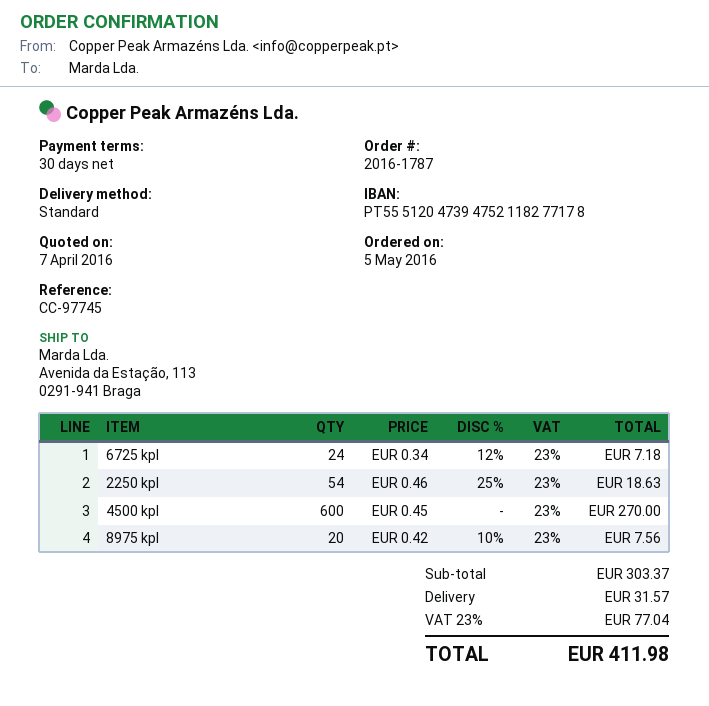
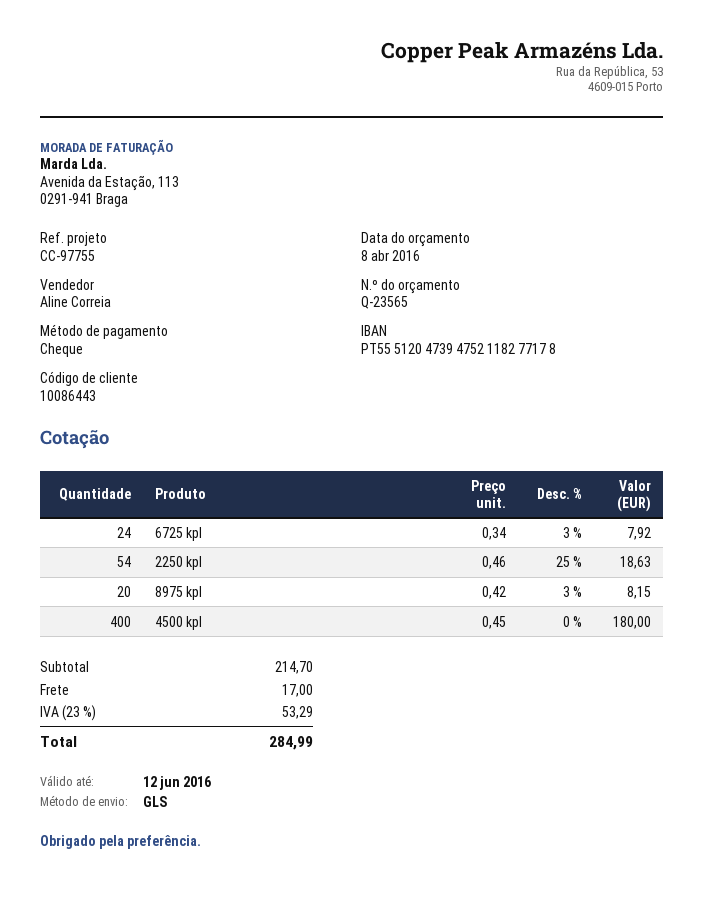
quote date: 2016-04-07 -> 2016-04-08
reference: CC-97745 -> CC-97755
shipping method: standard -> GLS
6725 kpl: 24 x 0.34 - 12% = 7.18 -> 24 x 0.34 - 3% = 7.92
4500 kpl: 600 x 0.45 = 270.00 -> 400 x 0.45 = 180.00
8975 kpl: 20 x 0.42 - 10% = 7.56 -> 20 x 0.42 - 3% = 8.15
subtotal: 303.37 -> 214.70
shipping: 31.57 -> 17.00
tax: 23% = 77.04 -> 23% = 53.29
total: 411.98 -> 284.99

